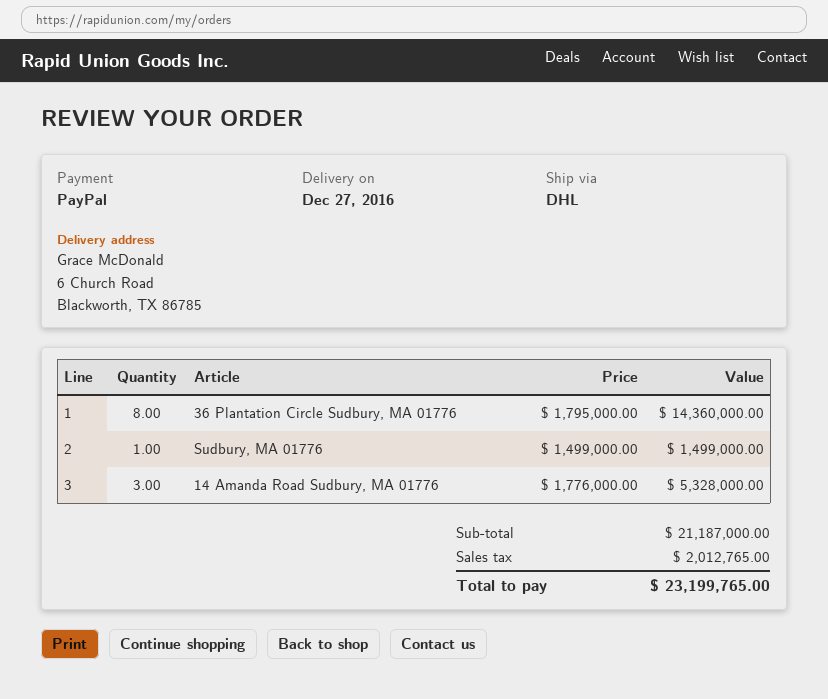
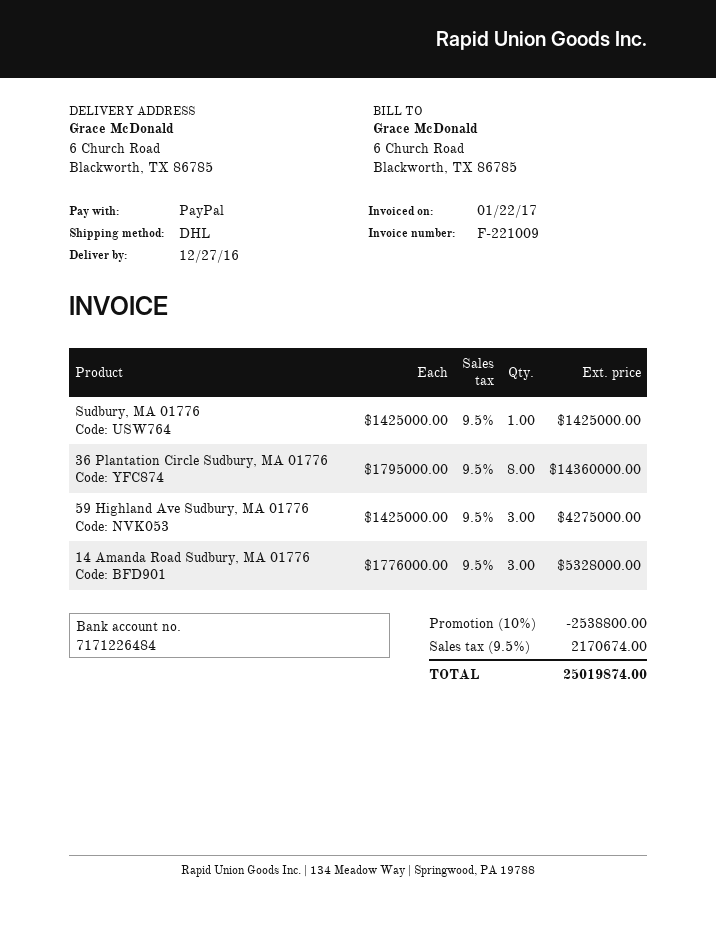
Sudbury, MA 01776: 1 x 1499000.00 = 1499000.00 -> 1 x 1425000.00 = 1425000.00
59 Highland Ave Sudbury, MA 01776: none -> 3 x 1425000.00 = 4275000.00
discount: none -> 10% = 2538800.00
tax: 2012765.00 -> 2170674.00
total: 23199765.00 -> 25019874.00

